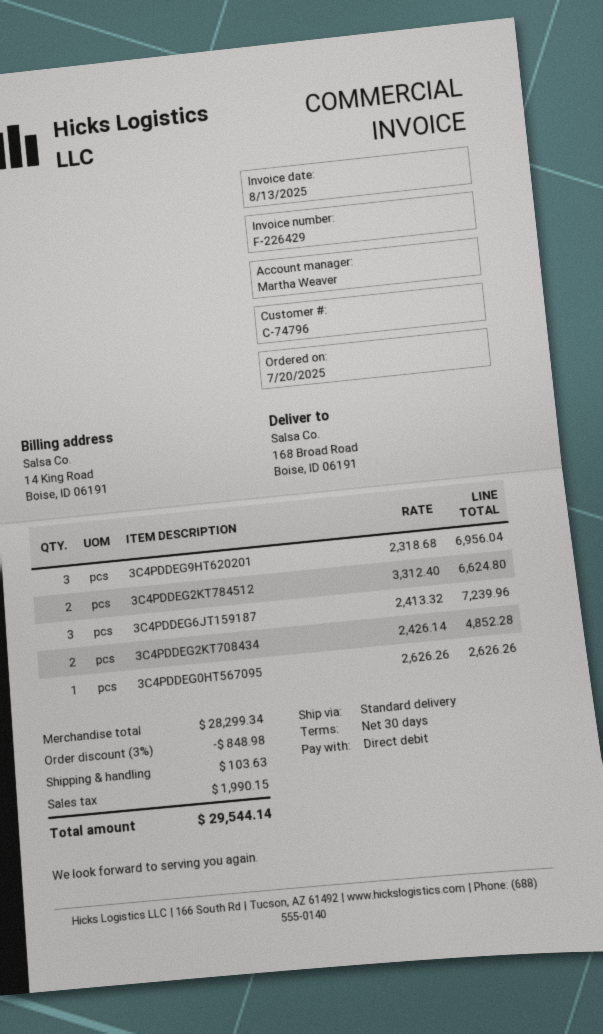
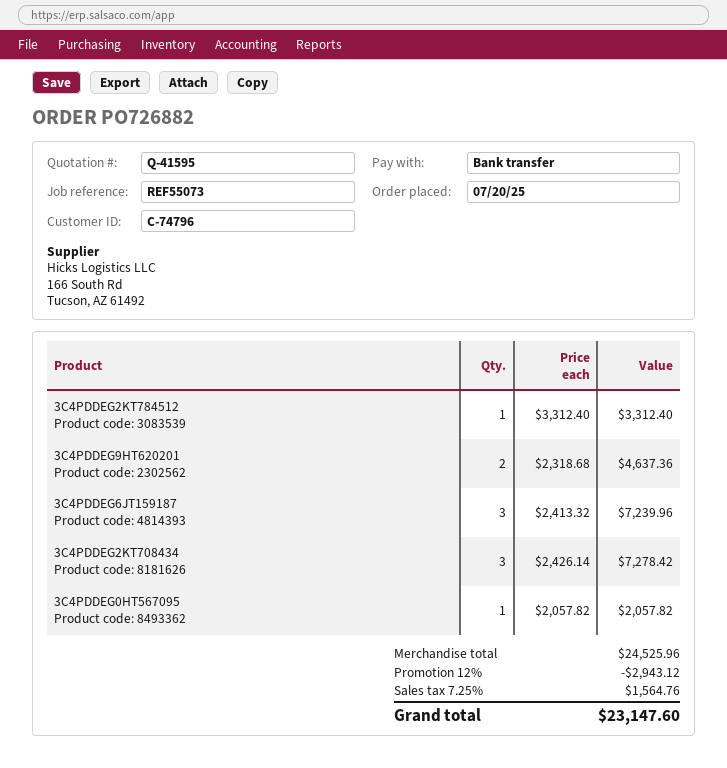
payment method: direct debit -> bank transfer
3C4PDDEG9HT620201: 3 x 2318.68 = 6956.04 -> 2 x 2318.68 = 4637.36
3C4PDDEG2KT784512: 2 x 3312.40 = 6624.80 -> 1 x 3312.40 = 3312.40
3C4PDDEG2KT708434: 2 x 2426.14 = 4852.28 -> 3 x 2426.14 = 7278.42
3C4PDDEG0HT567095: 1 x 2626.26 = 2626.26 -> 1 x 2057.82 = 2057.82
subtotal: 28299.34 -> 24525.96
discount: 3% = 848.98 -> 12% = 2943.12
shipping: 103.63 -> none
tax: 1990.15 -> 1564.76
total: 29544.14 -> 23147.60

